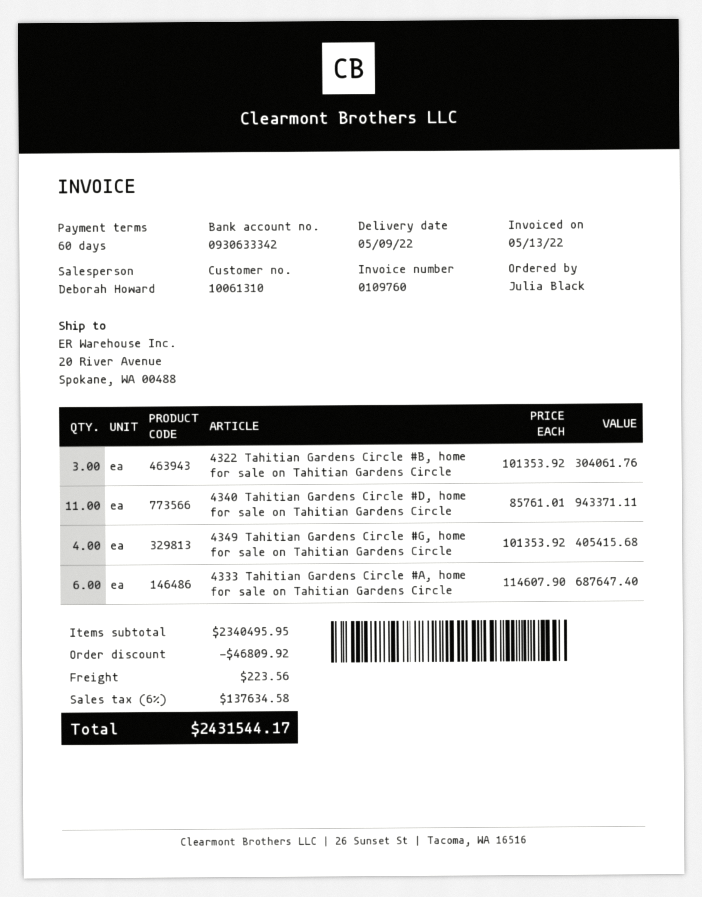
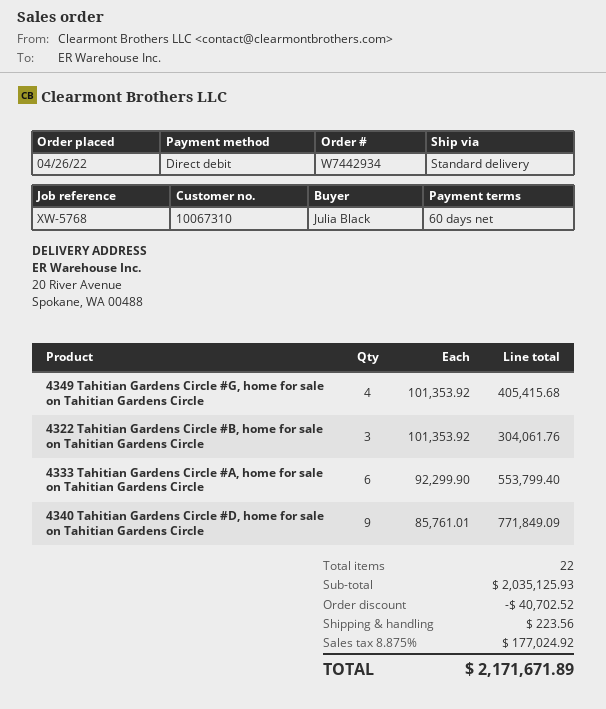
customer number: 10061310 -> 10067310
4340 Tahitian Gardens Circle #D, home for sale on Tahitian Gardens Circle: 11 x 85761.01 = 943371.11 -> 9 x 85761.01 = 771849.09
4333 Tahitian Gardens Circle #A, home for sale on Tahitian Gardens Circle: 6 x 114607.90 = 687647.40 -> 6 x 92299.90 = 553799.40
subtotal: 2340495.95 -> 2035125.93
discount: 46809.92 -> 40702.52
tax: 6% = 137634.58 -> 8.875% = 177024.92
total: 2431544.17 -> 2171671.89

